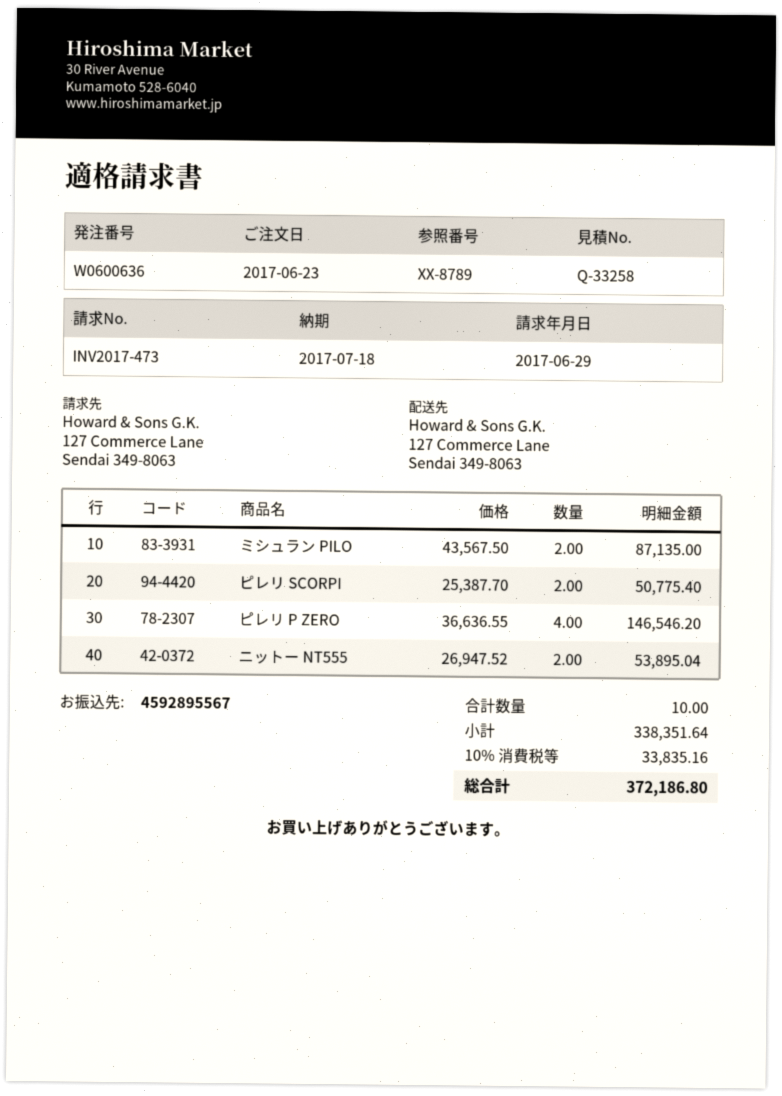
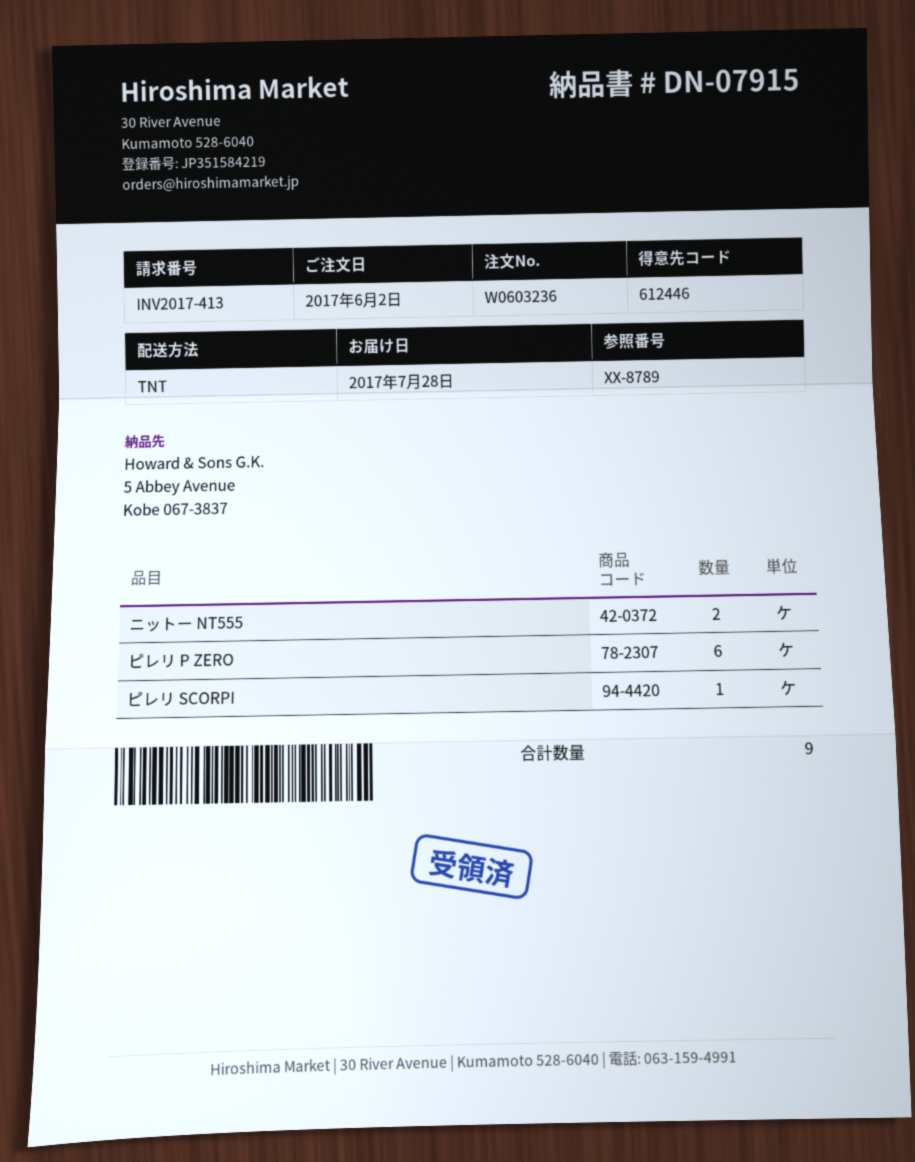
order number: W0600636 -> W0603236
order date: 2017-06-23 -> 2017-06-02
delivery date: 2017-07-18 -> 2017-07-28
invoice number: INV2017-473 -> INV2017-413
ship to: 127 Commerce Lane, Sendai 349-8063 -> 5 Abbey Avenue, Kobe 067-3837
ミシュラン PILO: 2 -> none
ピレリ SCORPI: 2 -> 1
ピレリ P ZERO: 4 -> 6
total quantity: 10 -> 9

